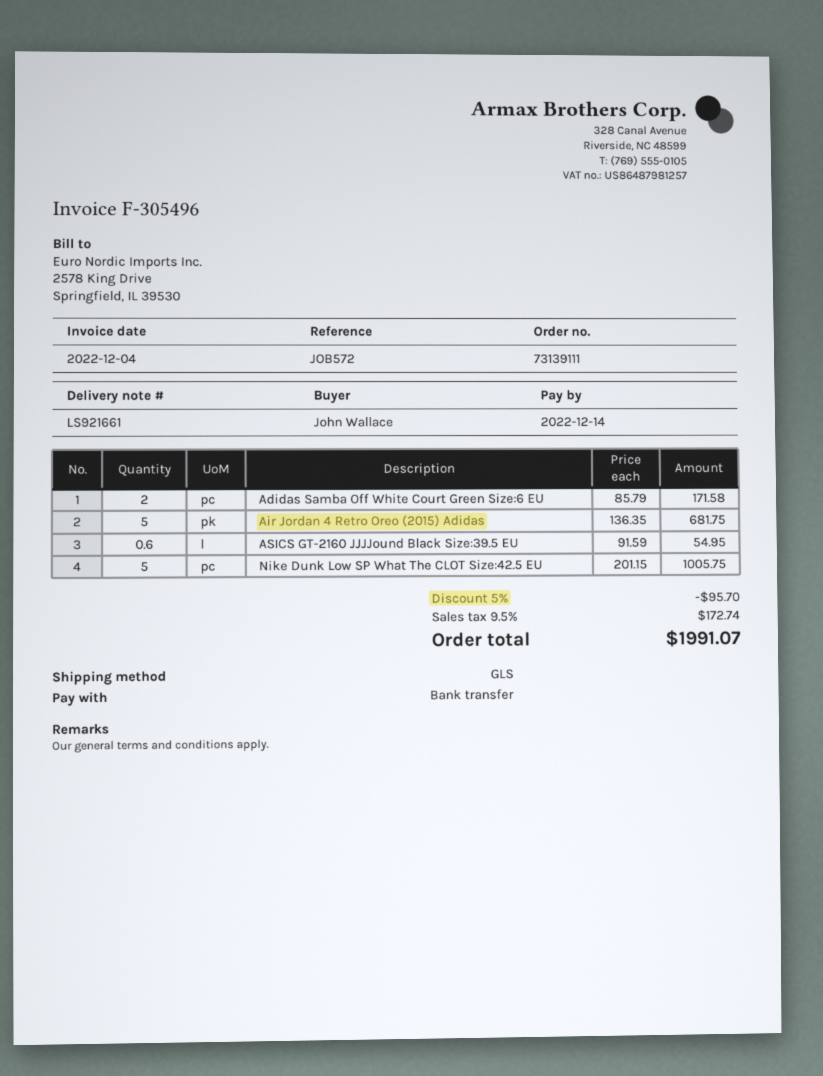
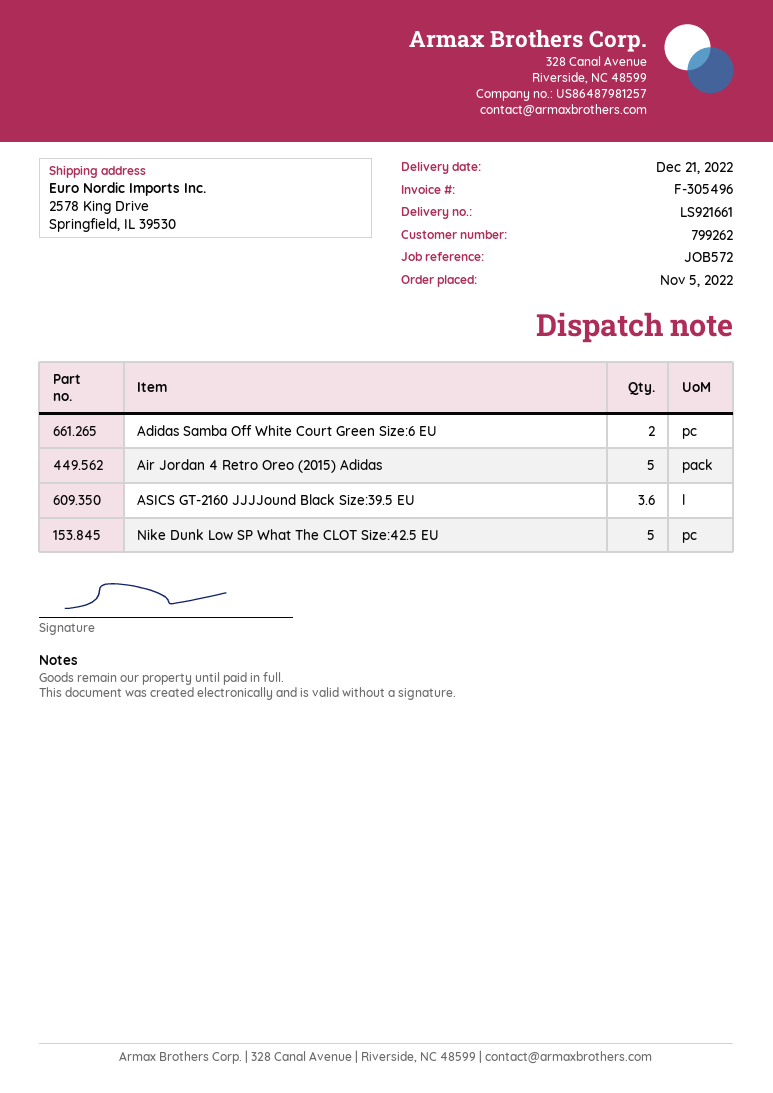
ASICS GT-2160 JJJJound Black Size:39.5 EU: 0.6 -> 3.6

